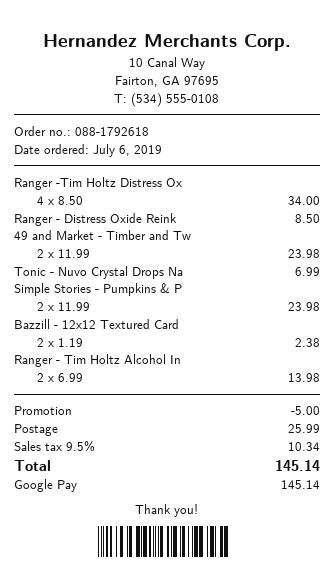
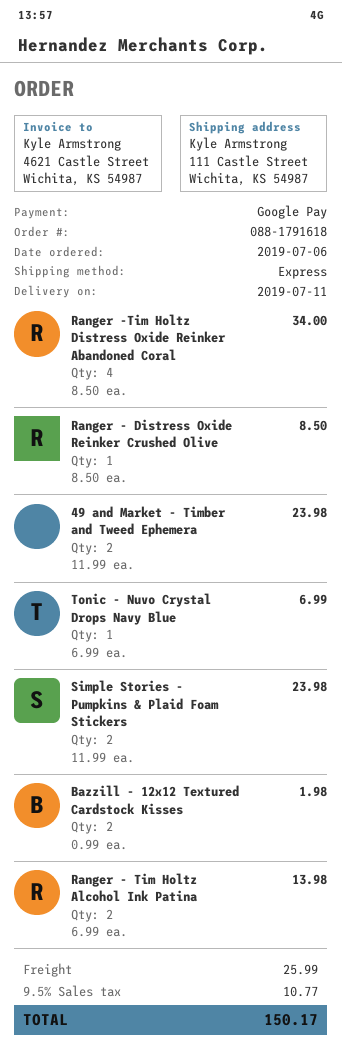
order number: 088-1792618 -> 088-1791618
Bazzill - 12x12 Textured Card: 2 x 1.19 = 2.38 -> 2 x 0.99 = 1.98
discount: 5.00 -> none
tax: 9.5% = 10.34 -> 9.5% = 10.77
total: 145.14 -> 150.17

